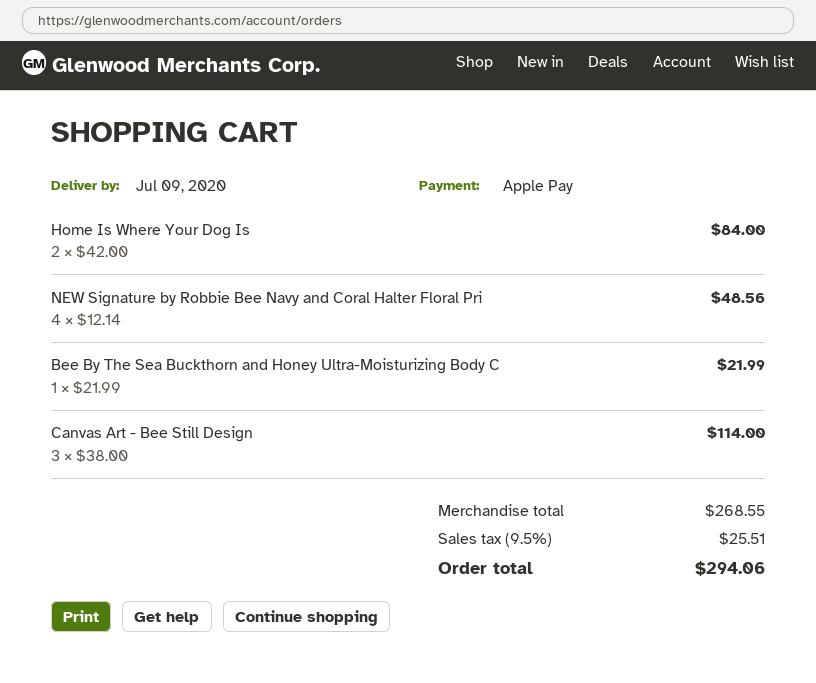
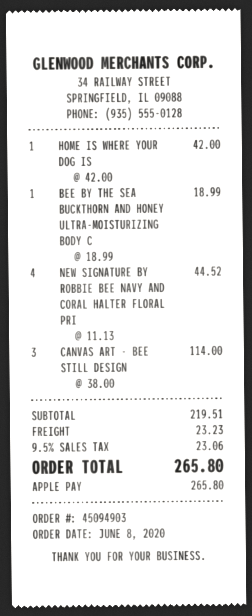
Home Is Where Your Dog Is: 2 x 42.00 = 84.00 -> 1 x 42.00 = 42.00
NEW Signature by Robbie Bee Navy and Coral Halter Floral Pri: 4 x 12.14 = 48.56 -> 4 x 11.13 = 44.52
Bee By The Sea Buckthorn and Honey Ultra-Moisturizing Body C: 1 x 21.99 = 21.99 -> 1 x 18.99 = 18.99
subtotal: 268.55 -> 219.51
shipping: none -> 23.23
tax: 9.5% = 25.51 -> 9.5% = 23.06
total: 294.06 -> 265.80

